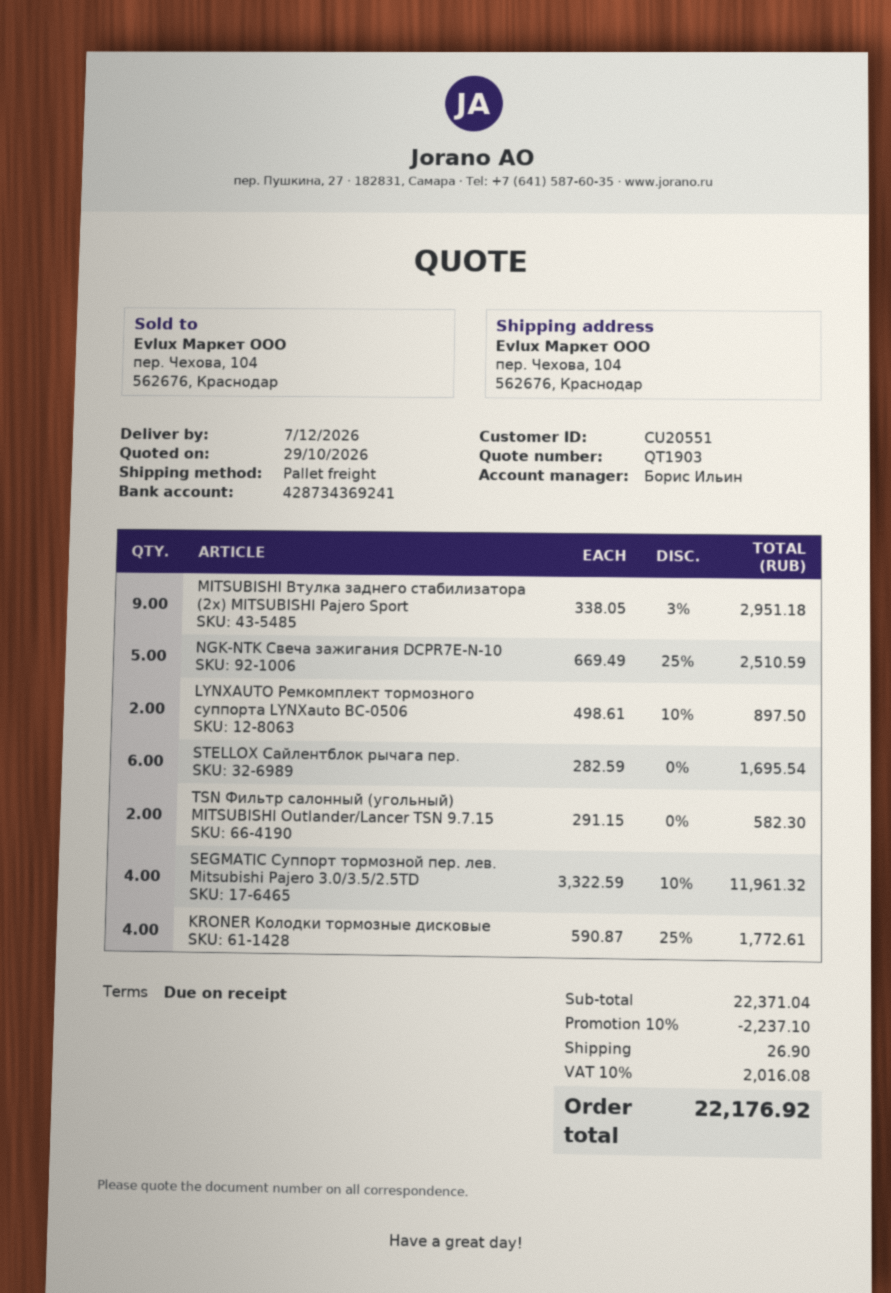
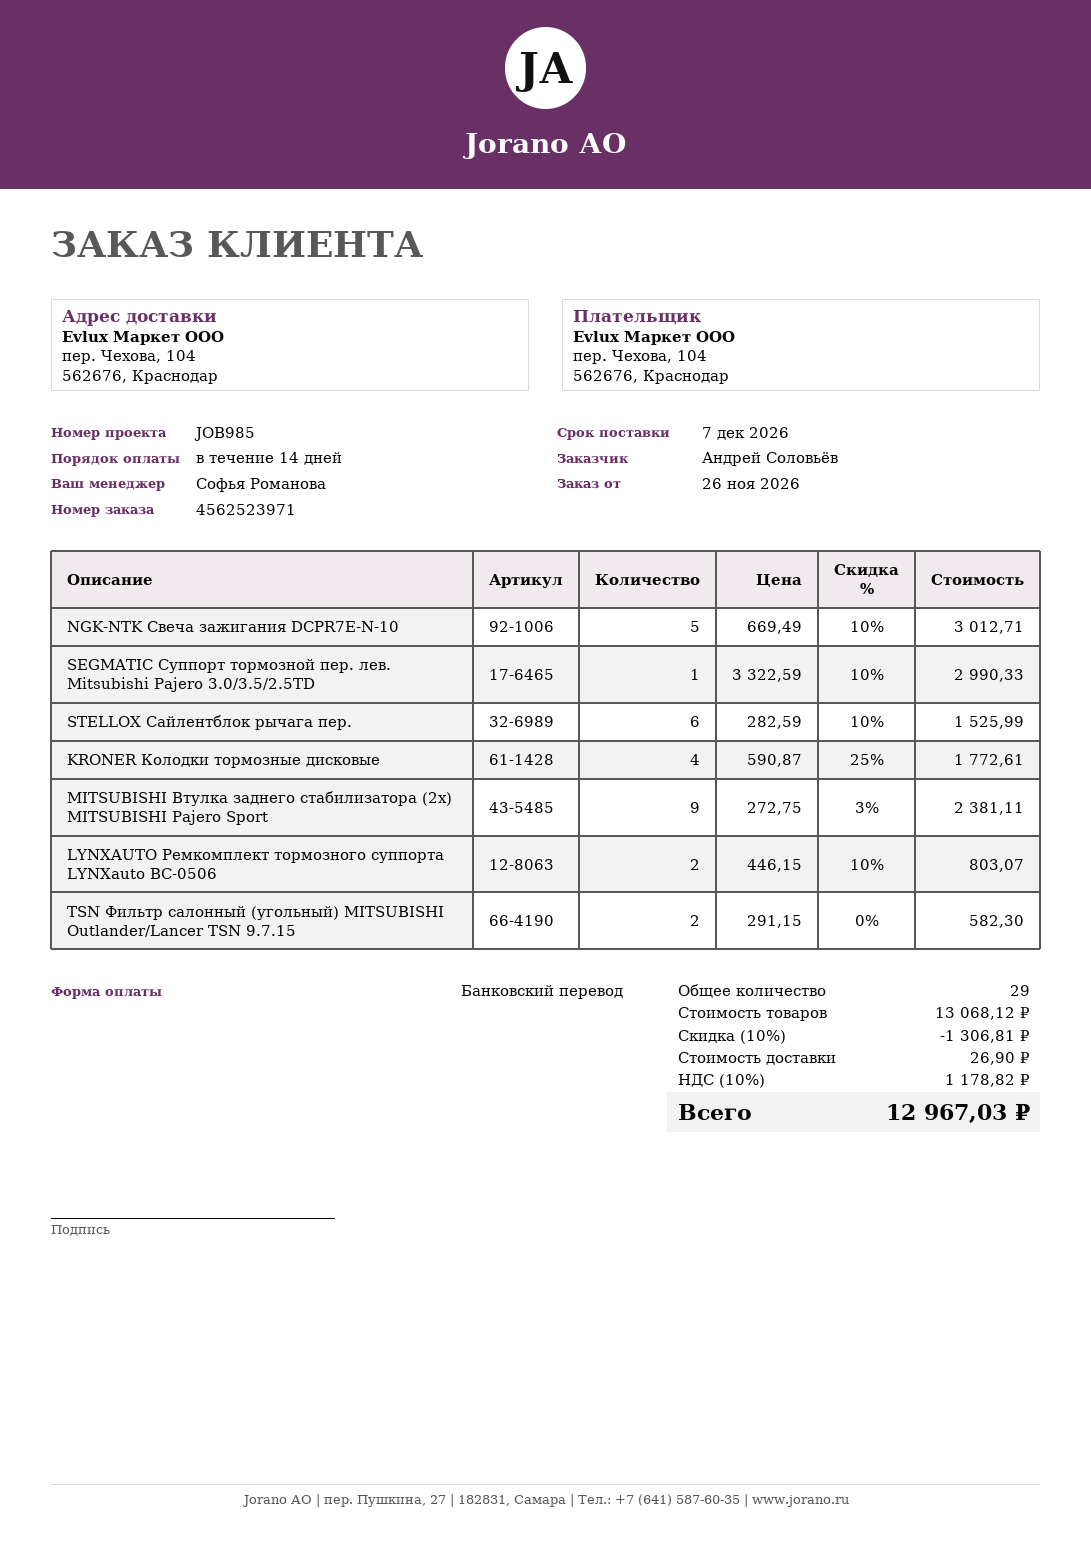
payment terms: on receipt -> 14 days
sales rep: Борис Ильин -> Софья Романова
MITSUBISHI Втулка заднего стабилизатора (2x) MITSUBISHI Pajero Sport: 9 x 338.05 - 3% = 2951.18 -> 9 x 272.75 - 3% = 2381.11
NGK-NTK Свеча зажигания DCPR7E-N-10: 5 x 669.49 - 25% = 2510.59 -> 5 x 669.49 - 10% = 3012.71
LYNXAUTO Ремкомплект тормозного суппорта LYNXauto BC-0506: 2 x 498.61 - 10% = 897.50 -> 2 x 446.15 - 10% = 803.07
STELLOX Сайлентблок рычага пер.: 6 x 282.59 = 1695.54 -> 6 x 282.59 - 10% = 1525.99
SEGMATIC Суппорт тормозной пер. лев. Mitsubishi Pajero 3.0/3.5/2.5TD: 4 x 3322.59 - 10% = 11961.32 -> 1 x 3322.59 - 10% = 2990.33
subtotal: 22371.04 -> 13068.12
discount: 10% = 2237.10 -> 10% = 1306.81
tax: 10% = 2016.08 -> 10% = 1178.82
total: 22176.92 -> 12967.03

